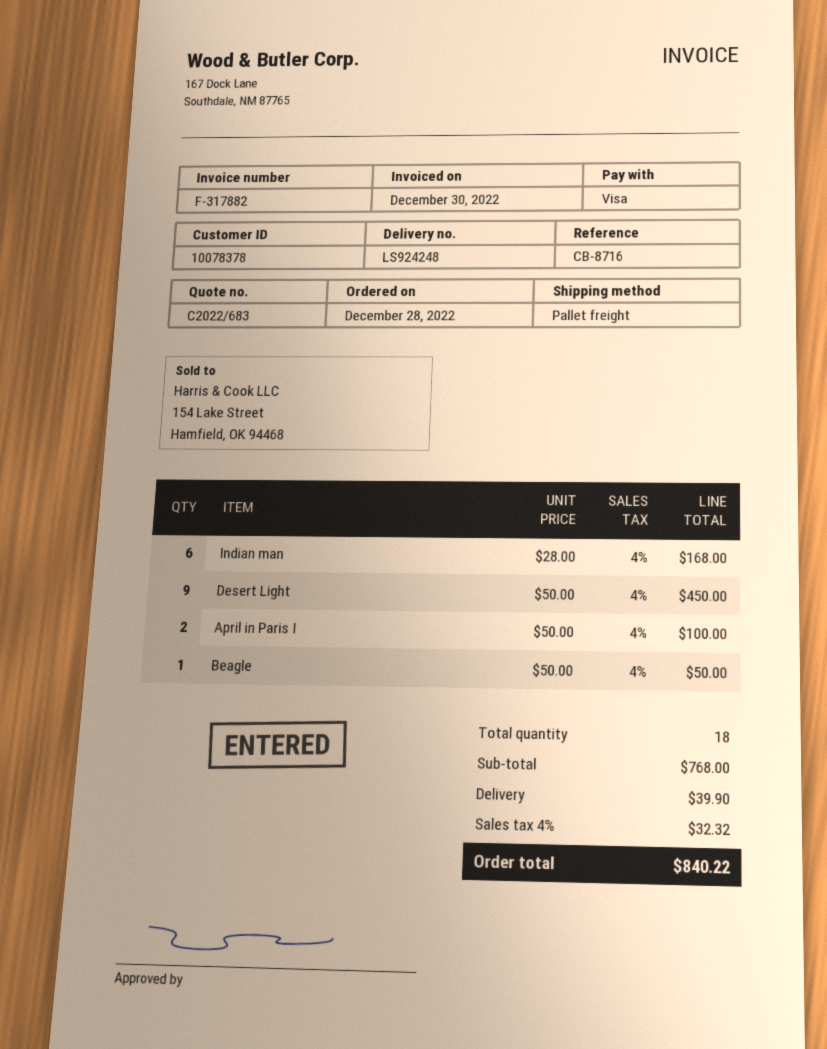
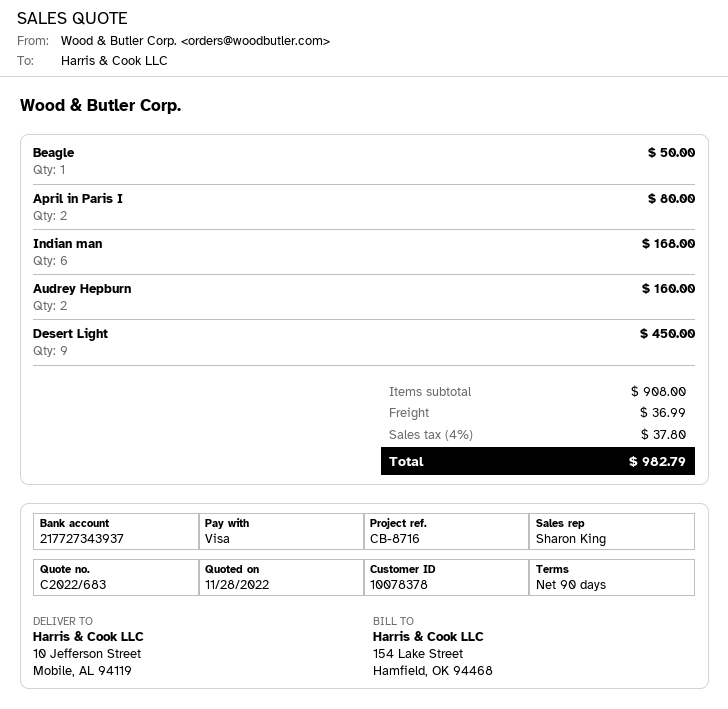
April in Paris I: 2 for 100.00 -> 2 for 80.00
Audrey Hepburn: none -> 2 for 160.00
subtotal: 768.00 -> 908.00
shipping: 39.90 -> 36.99
tax: 4% = 32.32 -> 4% = 37.80
total: 840.22 -> 982.79

